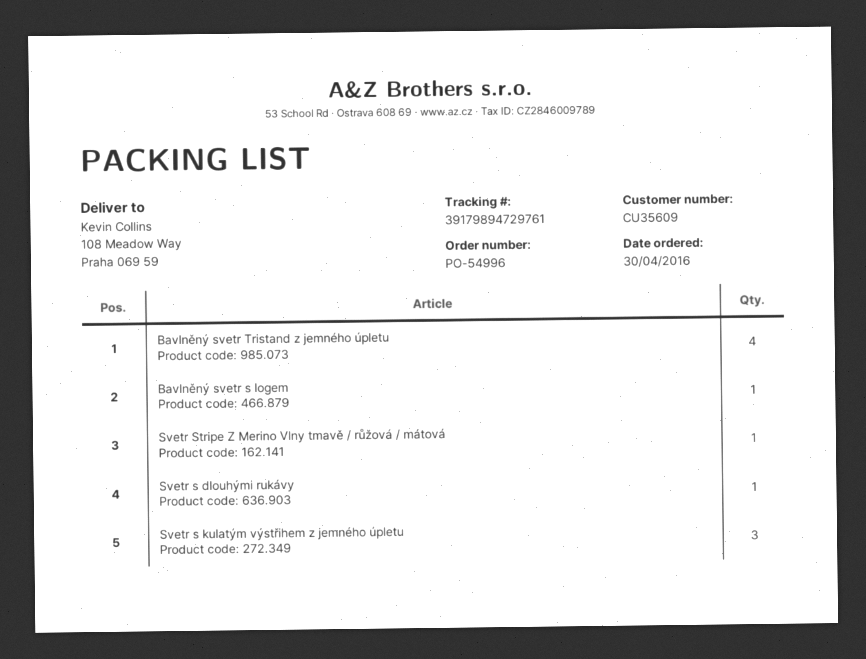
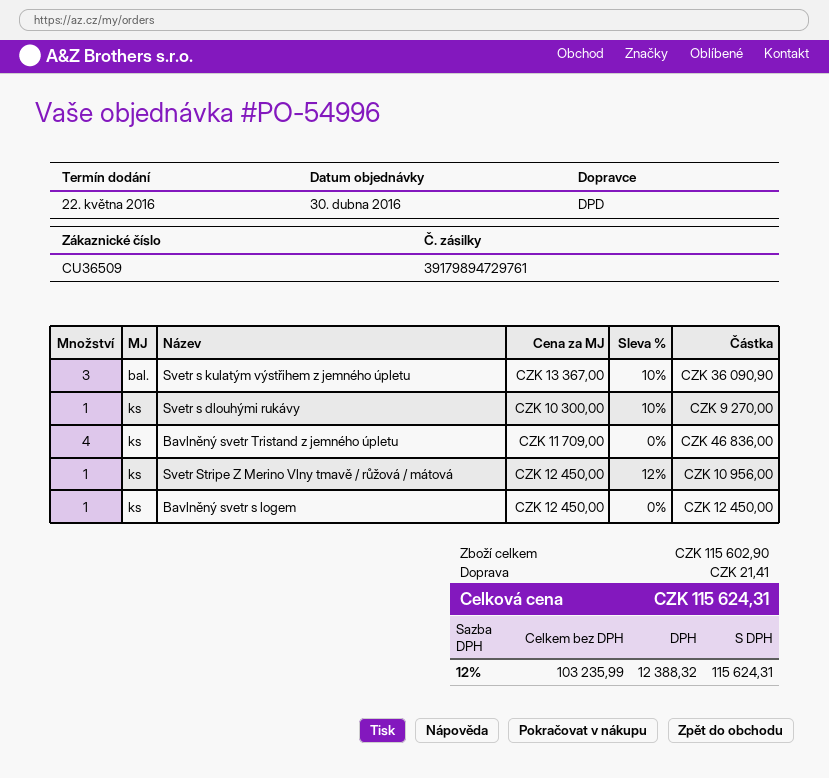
customer number: CU35609 -> CU36509

